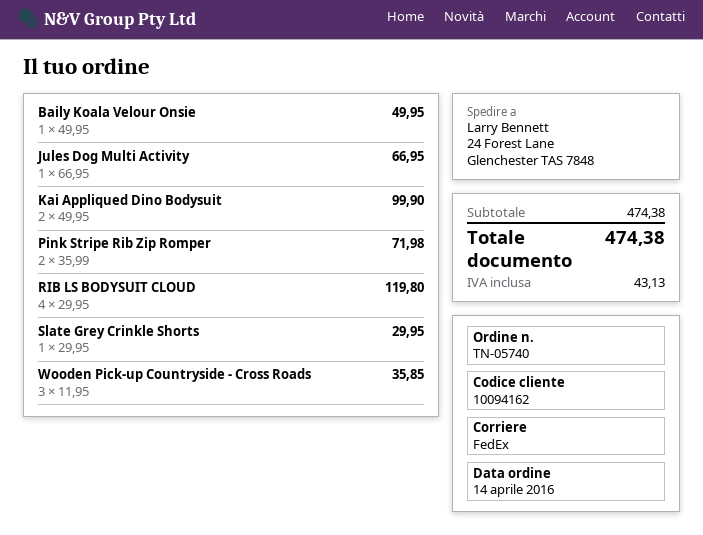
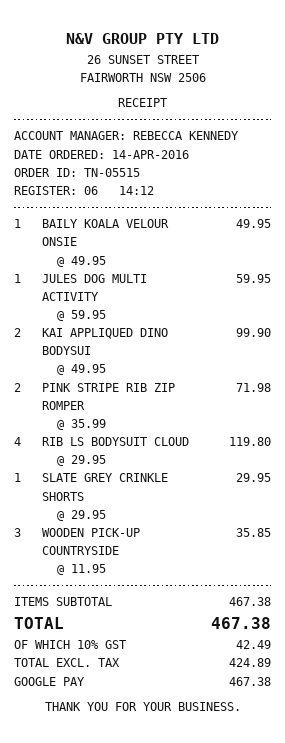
order number: TN-05740 -> TN-05515
Jules Dog Multi Activity: 1 x 66.95 = 66.95 -> 1 x 59.95 = 59.95
subtotal: 474.38 -> 467.38
tax: 43.13 -> 42.49
total: 474.38 -> 467.38

